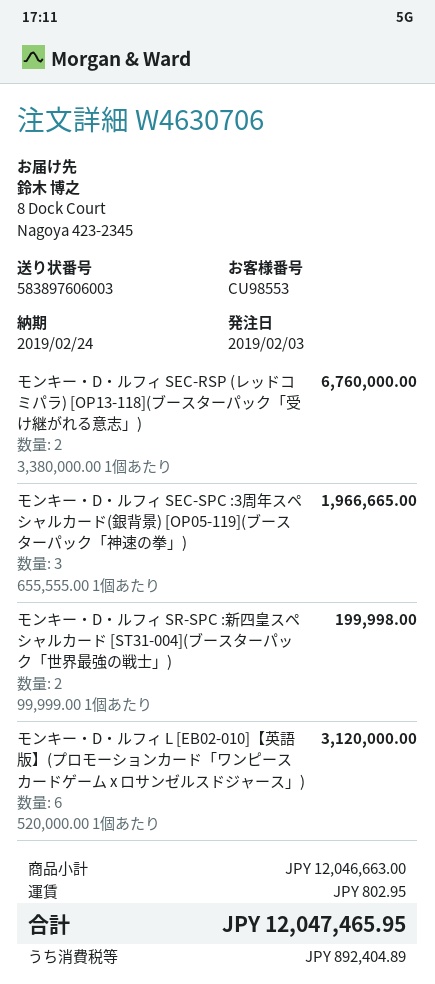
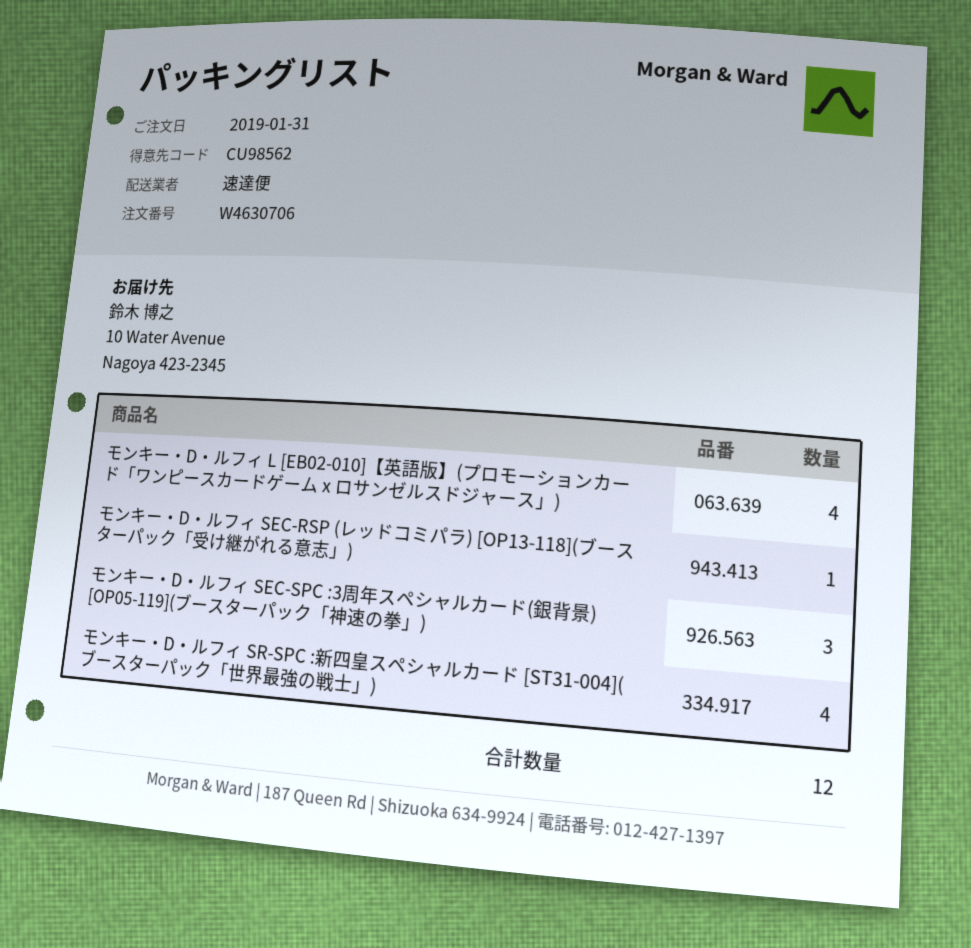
order date: 2019-02-03 -> 2019-01-31
customer number: CU98553 -> CU98562
ship to: 8 Dock Court, Nagoya 423-2345 -> 10 Water Avenue, Nagoya 423-2345
モンキー・D・ルフィ SEC-RSP (レッドコミパラ) [OP13-118](ブースターパック「受け継がれる意志」): 2 -> 1
モンキー・D・ルフィ SR-SPC :新四皇スペシャルカード [ST31-004](ブースターパック「世界最強の戦士」): 2 -> 4
モンキー・D・ルフィ L [EB02-010]【英語版】(プロモーションカード「ワンピースカードゲーム x ロサンゼルスドジャース」): 6 -> 4

